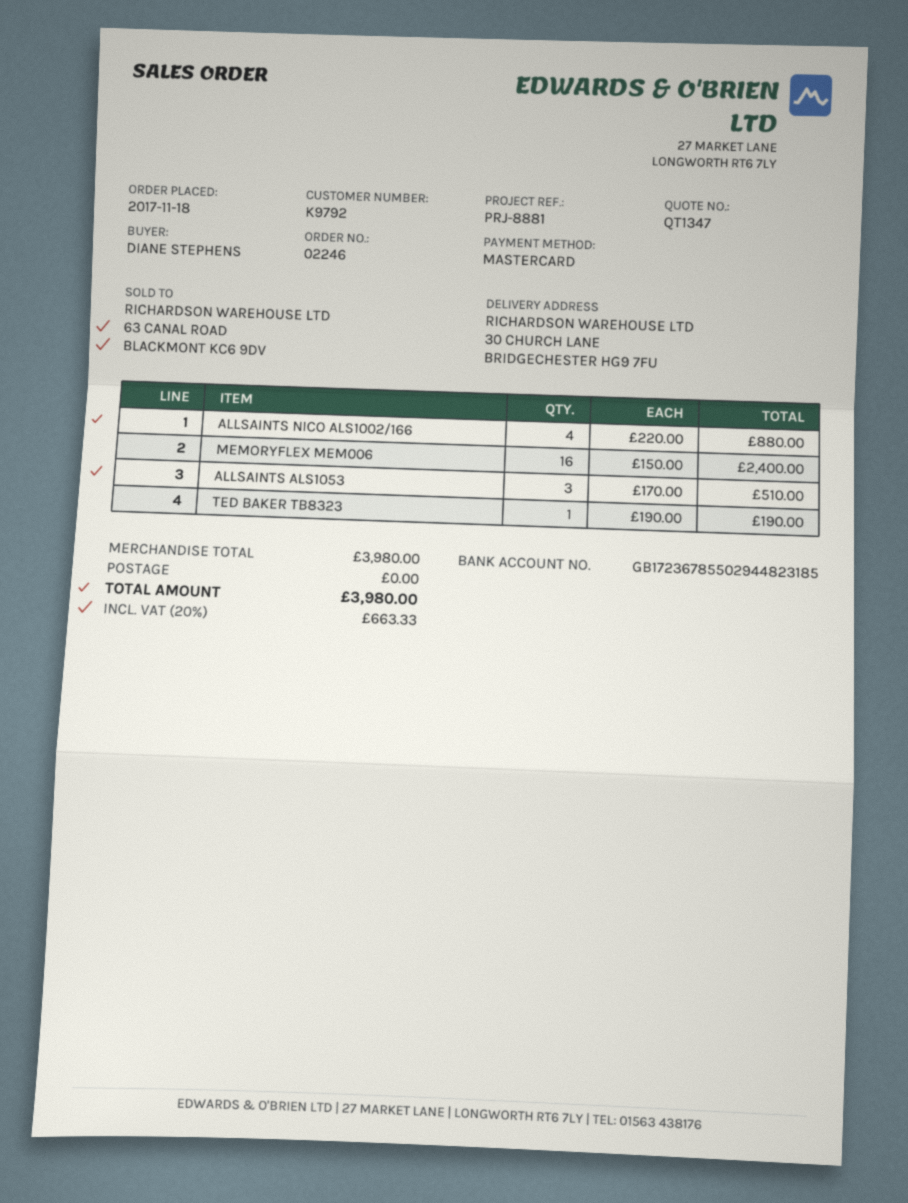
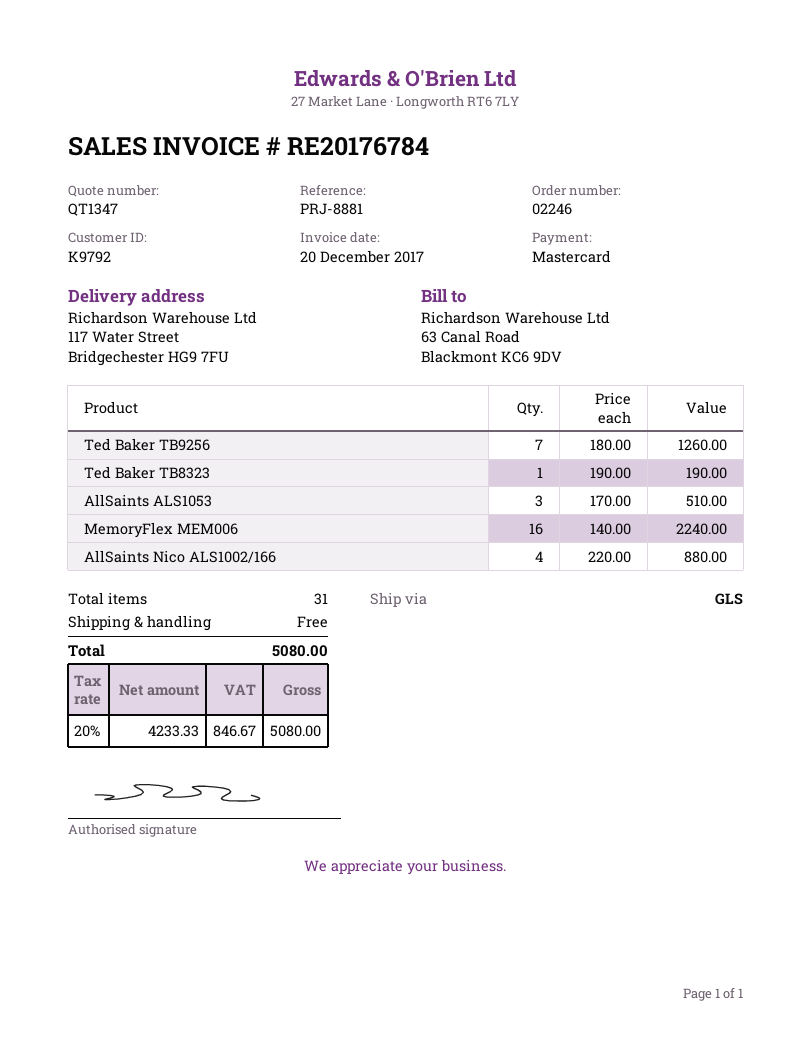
ship to: 30 CHURCH LANE, BRIDGECHESTER HG9 7FU -> 117 Water Street, Bridgechester HG9 7FU
MEMORYFLEX MEM006: 16 x 150.00 = 2400.00 -> 16 x 140.00 = 2240.00
Ted Baker TB9256: none -> 7 x 180.00 = 1260.00
tax: 20% = 663.33 -> 20% = 846.67
total: 3980.00 -> 5080.00

